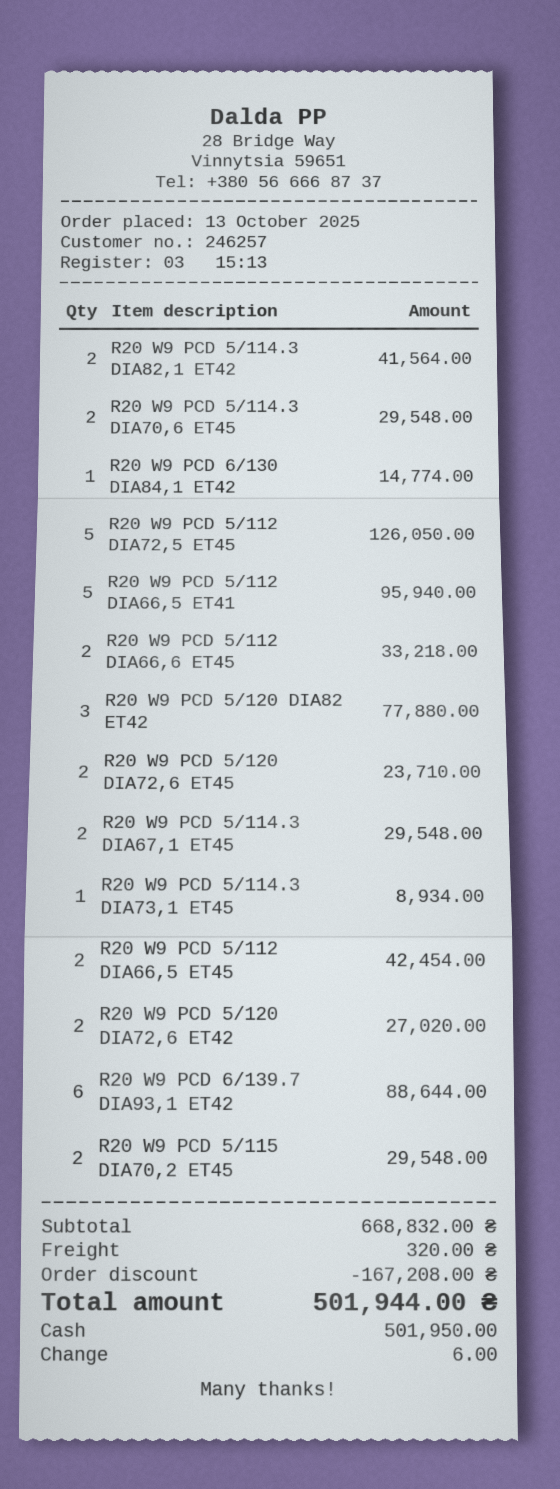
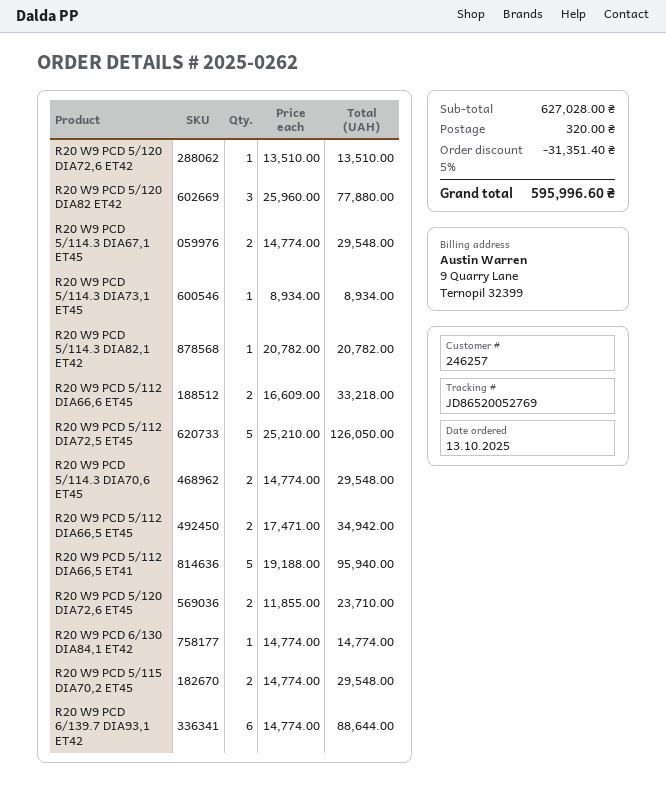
R20 W9 PCD 5/114.3 DIA82,1 ET42: 2 for 41564.00 -> 1 for 20782.00
R20 W9 PCD 5/112 DIA66,5 ET45: 2 for 42454.00 -> 2 for 34942.00
R20 W9 PCD 5/120 DIA72,6 ET42: 2 for 27020.00 -> 1 for 13510.00
subtotal: 668832.00 -> 627028.00
discount: 167208.00 -> 31351.40
total: 501944.00 -> 595996.60

